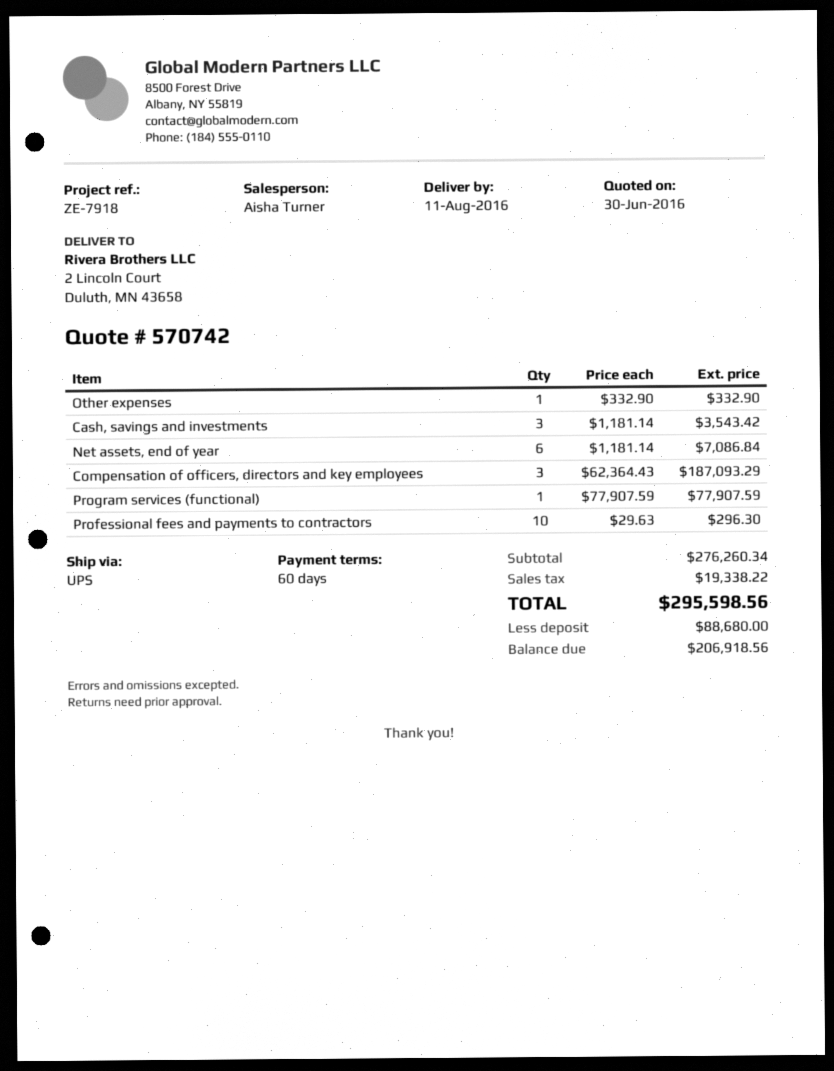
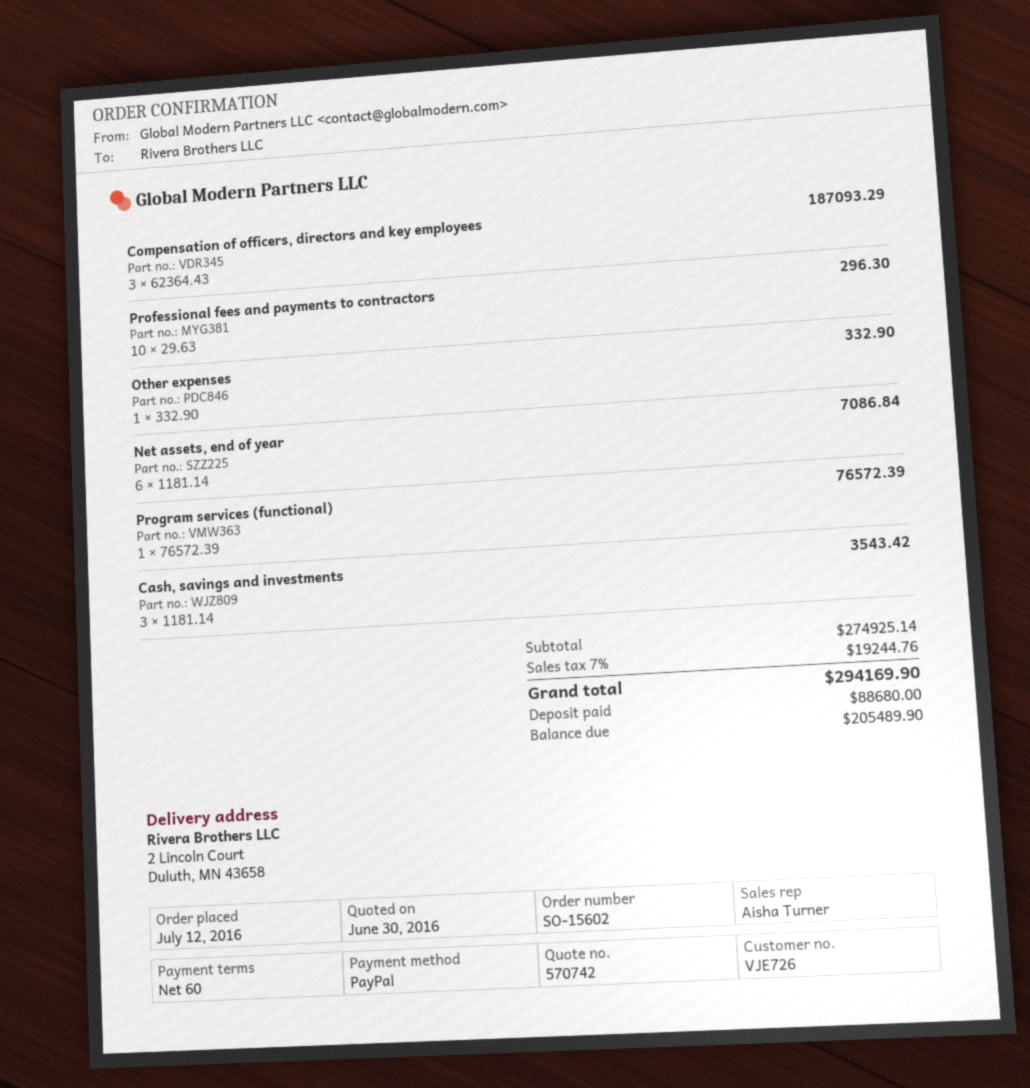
Program services (functional): 1 x 77907.59 = 77907.59 -> 1 x 76572.39 = 76572.39
subtotal: 276260.34 -> 274925.14
tax: 19338.22 -> 19244.76
total: 295598.56 -> 294169.90
balance: 206918.56 -> 205489.90

